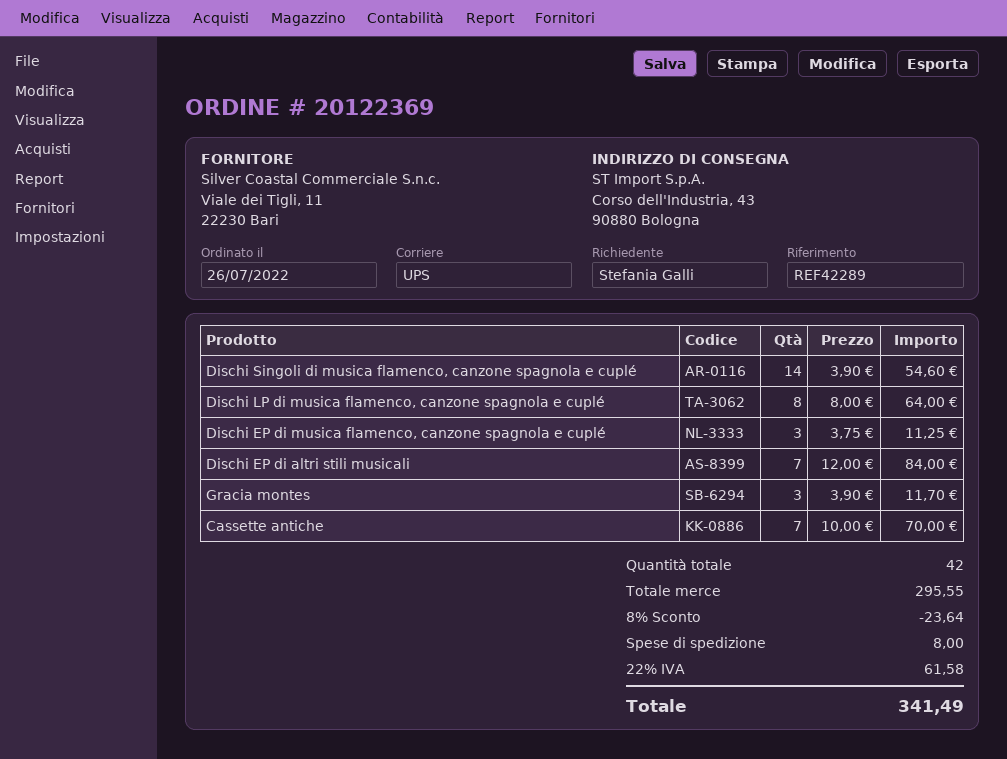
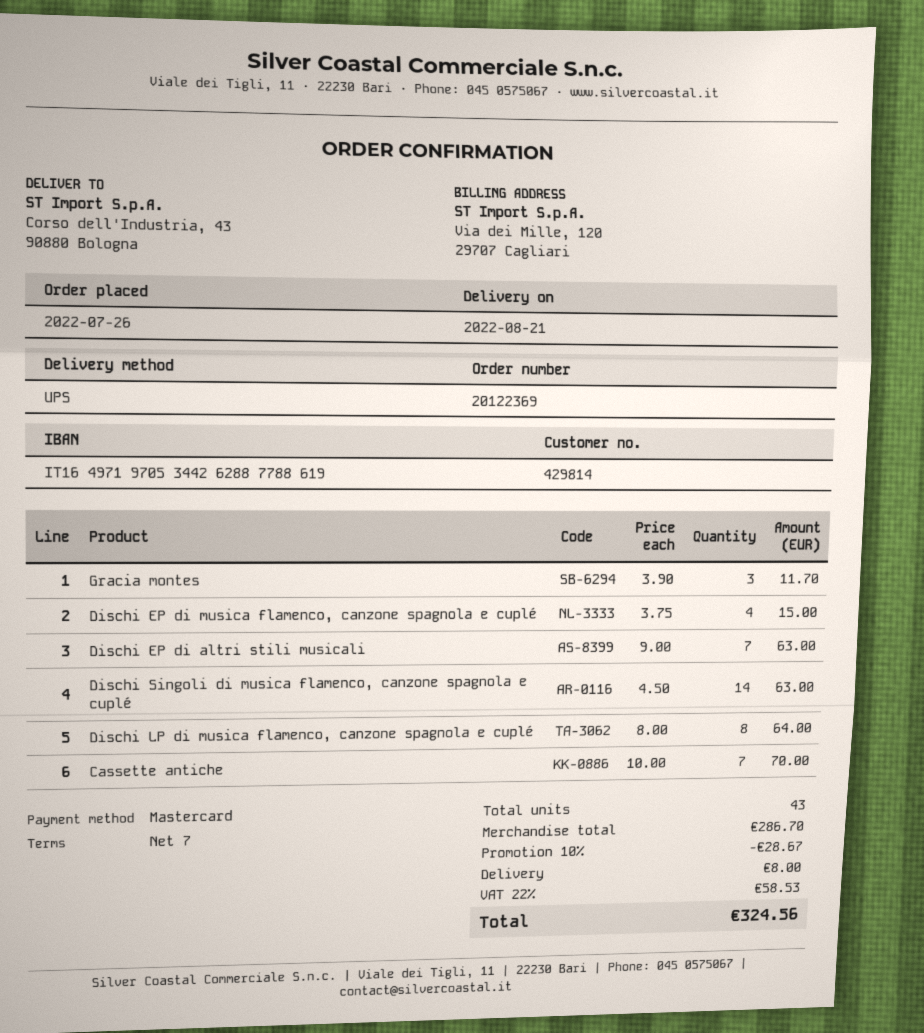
Dischi Singoli di musica flamenco, canzone spagnola e cuplé: 14 x 3.90 = 54.60 -> 14 x 4.50 = 63.00
Dischi EP di musica flamenco, canzone spagnola e cuplé: 3 x 3.75 = 11.25 -> 4 x 3.75 = 15.00
Dischi EP di altri stili musicali: 7 x 12.00 = 84.00 -> 7 x 9.00 = 63.00
total quantity: 42 -> 43
subtotal: 295.55 -> 286.70
discount: 8% = 23.64 -> 10% = 28.67
tax: 22% = 61.58 -> 22% = 58.53
total: 341.49 -> 324.56

